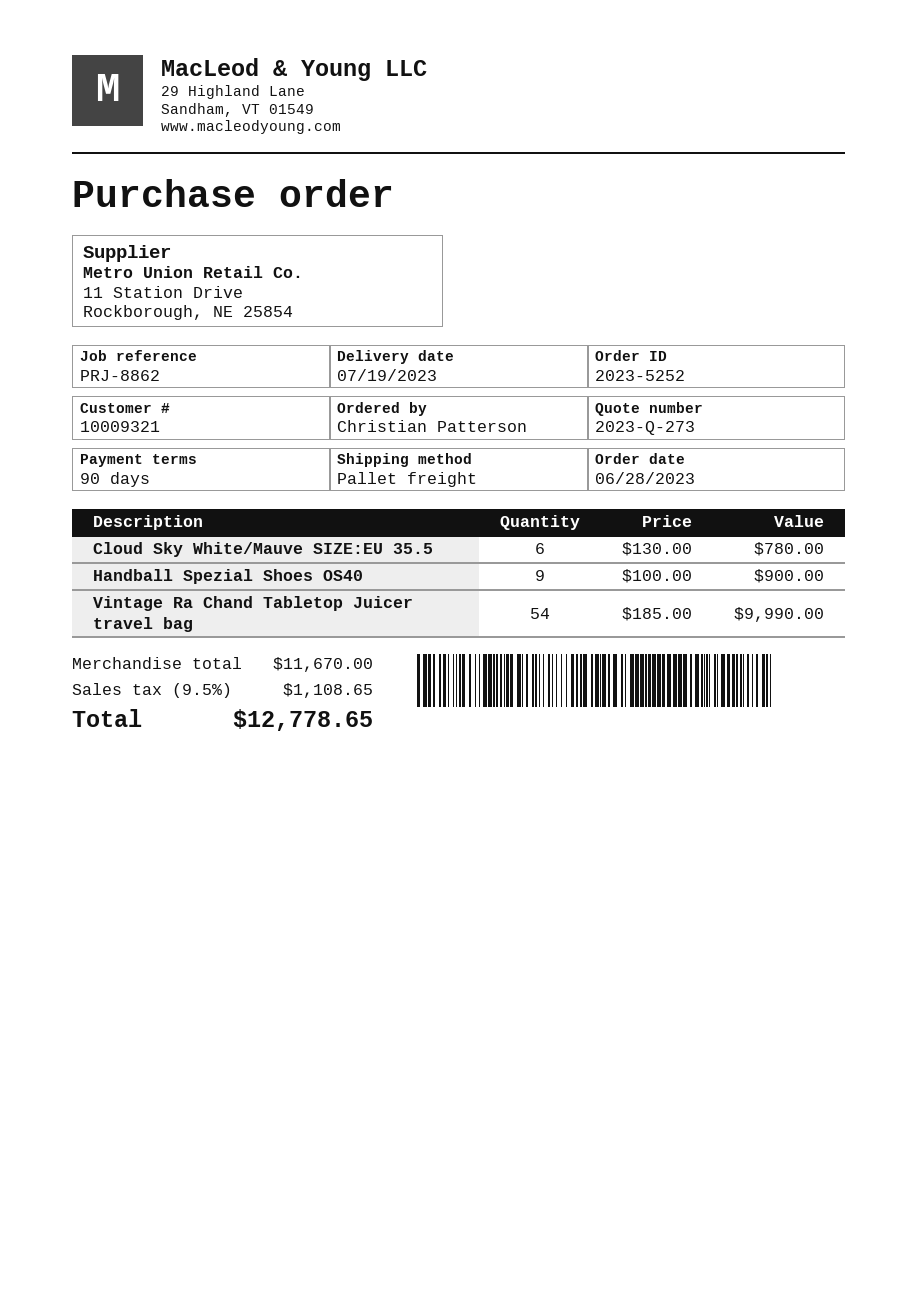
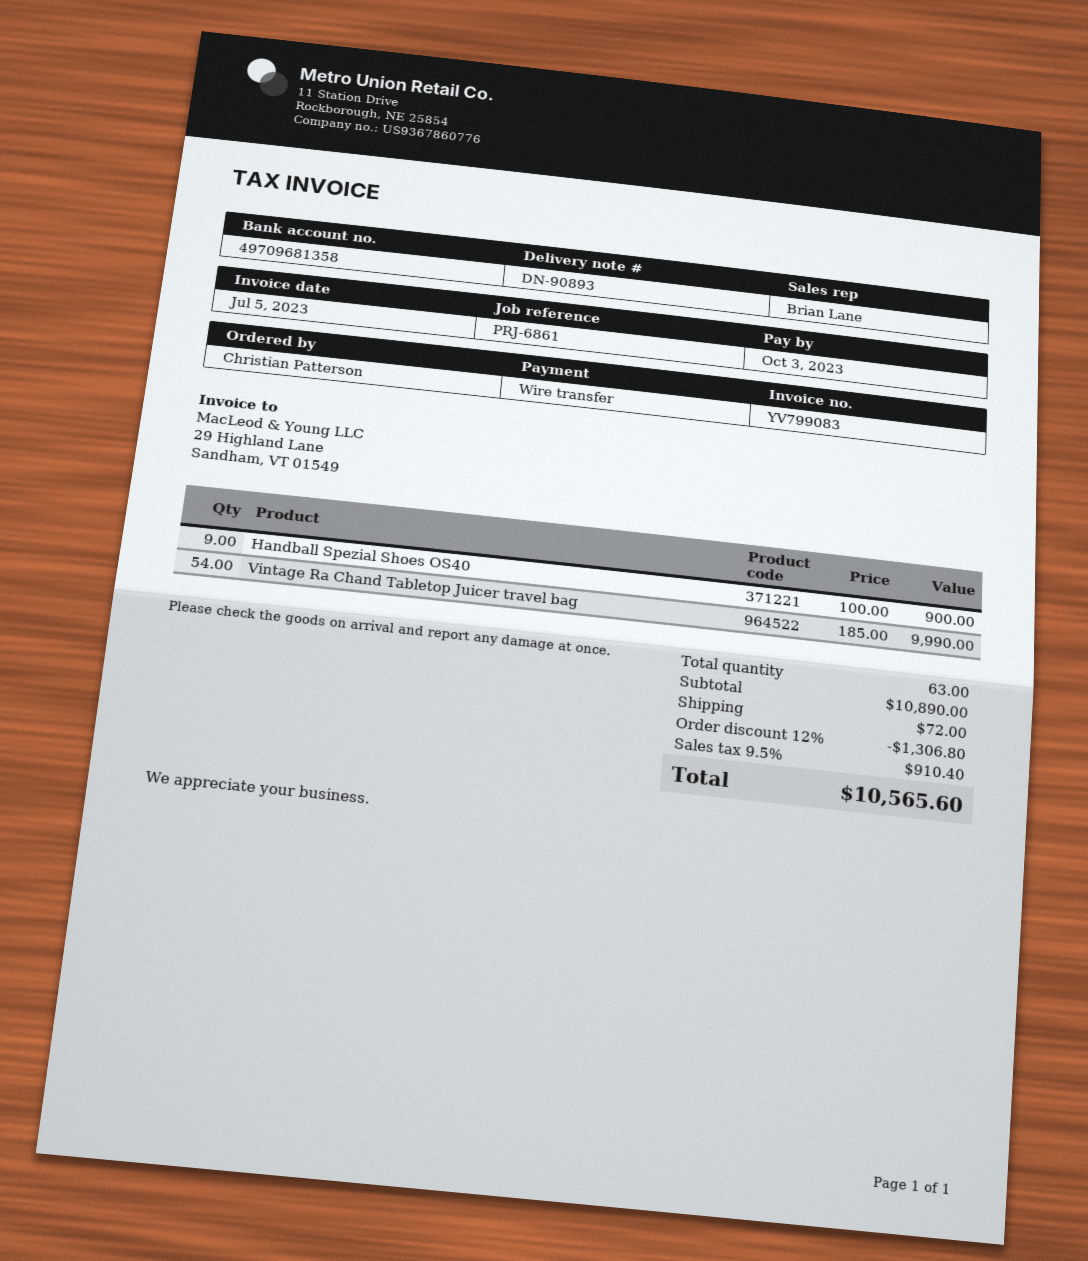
reference: PRJ-8862 -> PRJ-6861
Cloud Sky White/Mauve SIZE:EU 35.5: 6 x 130.00 = 780.00 -> none
subtotal: 11670.00 -> 10890.00
discount: none -> 12% = 1306.80
shipping: none -> 72.00
tax: 9.5% = 1108.65 -> 9.5% = 910.40
total: 12778.65 -> 10565.60

